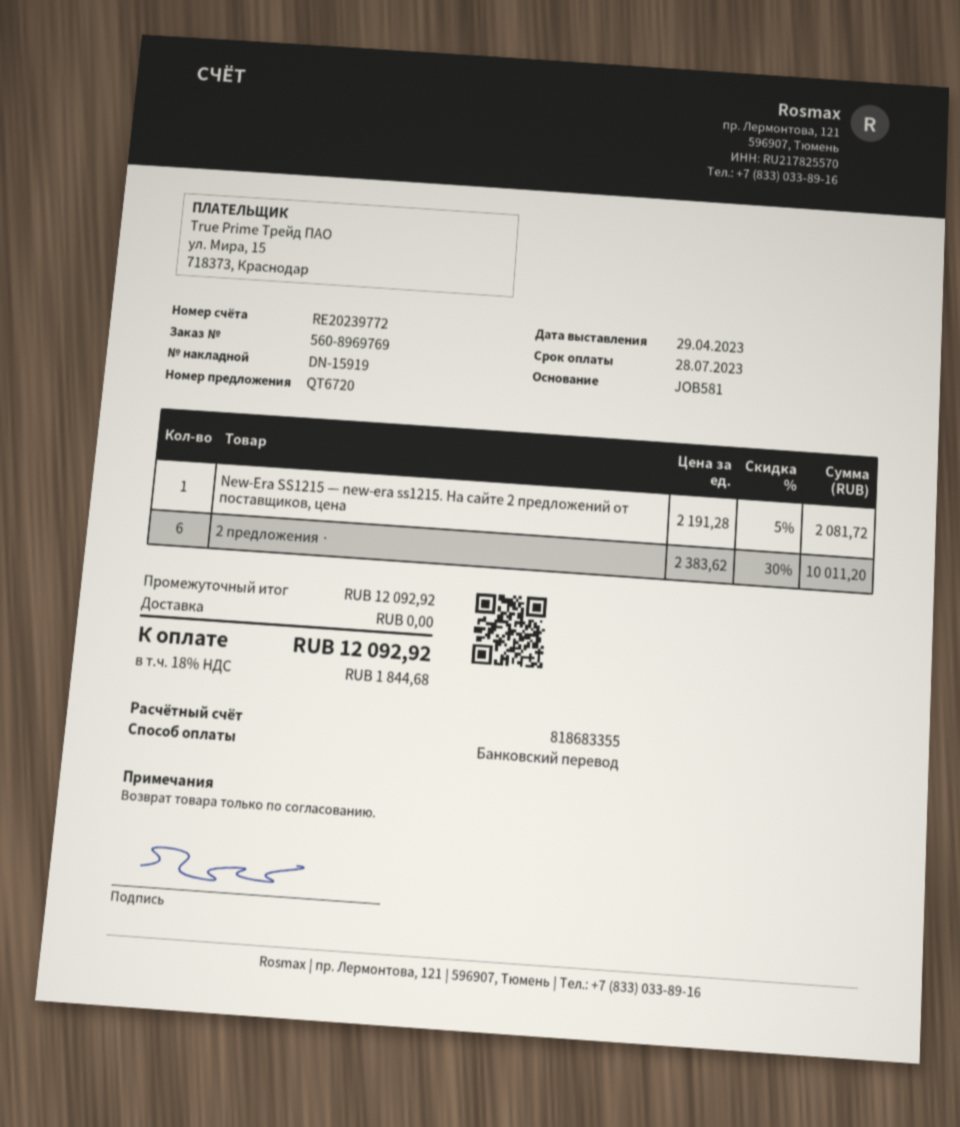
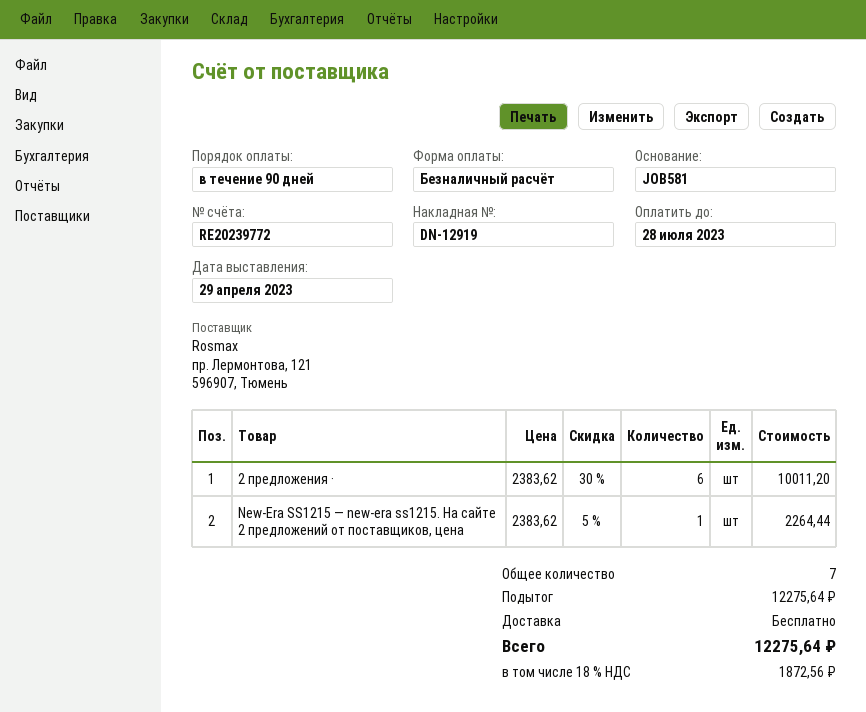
delivery note number: DN-15919 -> DN-12919
New-Era SS1215 — new-era ss1215. На сайте 2 предложений от поставщиков, цена: 1 x 2191.28 - 5% = 2081.72 -> 1 x 2383.62 - 5% = 2264.44
subtotal: 12092.92 -> 12275.64
tax: 18% = 1844.68 -> 18% = 1872.56
total: 12092.92 -> 12275.64

